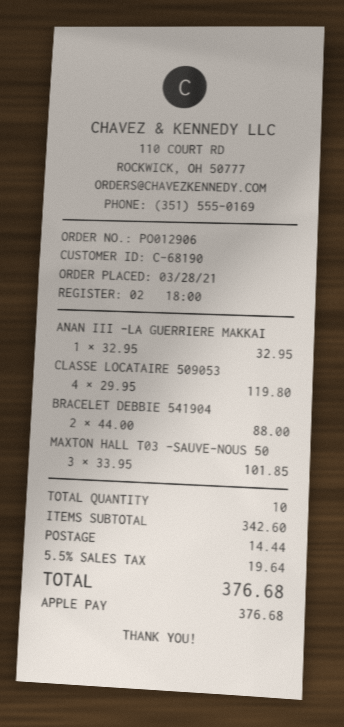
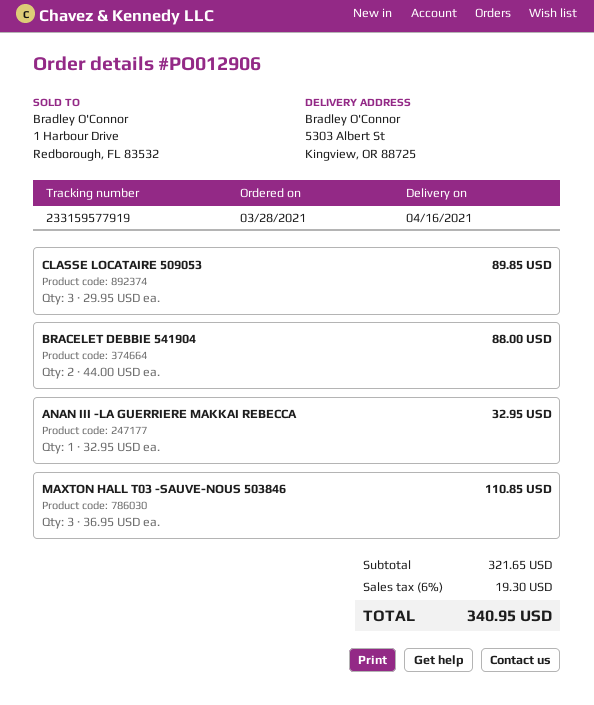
CLASSE LOCATAIRE 509053: 4 x 29.95 = 119.80 -> 3 x 29.95 = 89.85
MAXTON HALL T03 -SAUVE-NOUS 50: 3 x 33.95 = 101.85 -> 3 x 36.95 = 110.85
subtotal: 342.60 -> 321.65
shipping: 14.44 -> none
tax: 5.5% = 19.64 -> 6% = 19.30
total: 376.68 -> 340.95

